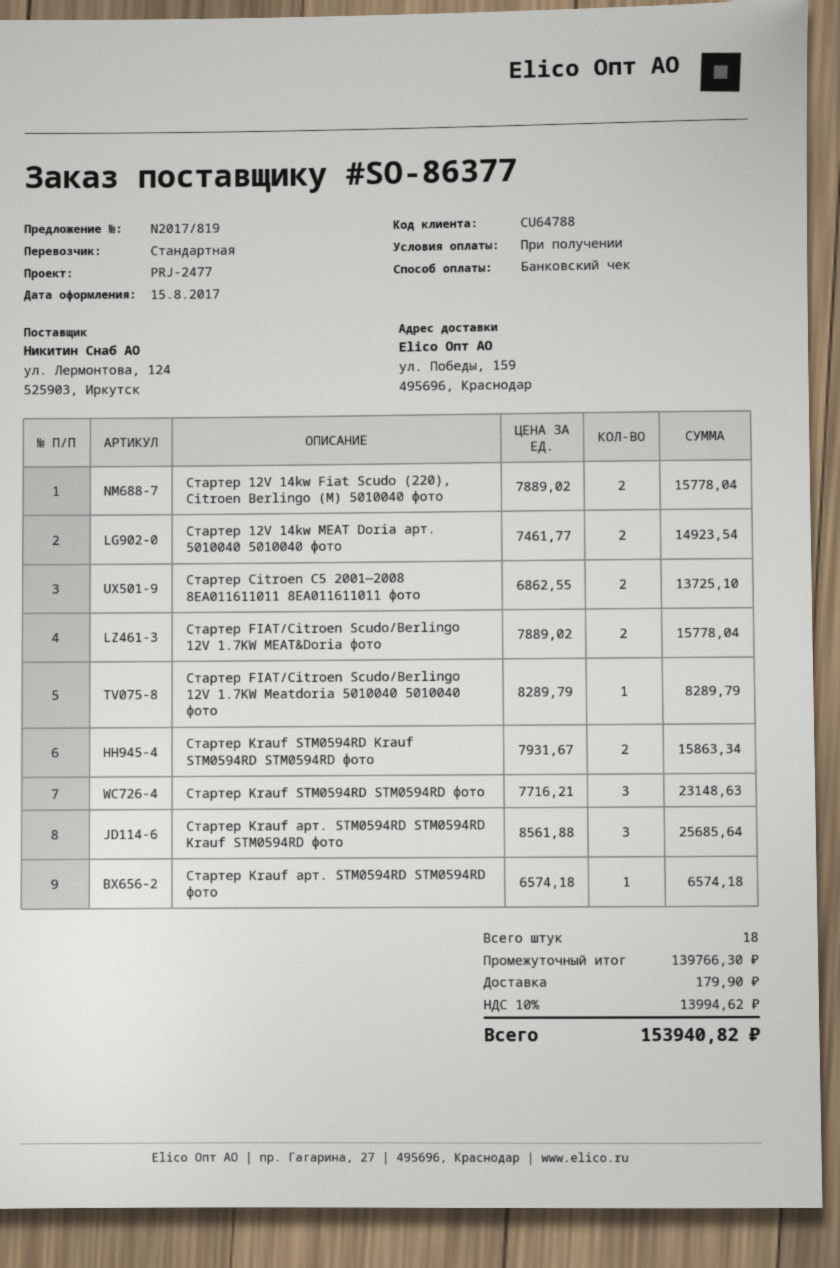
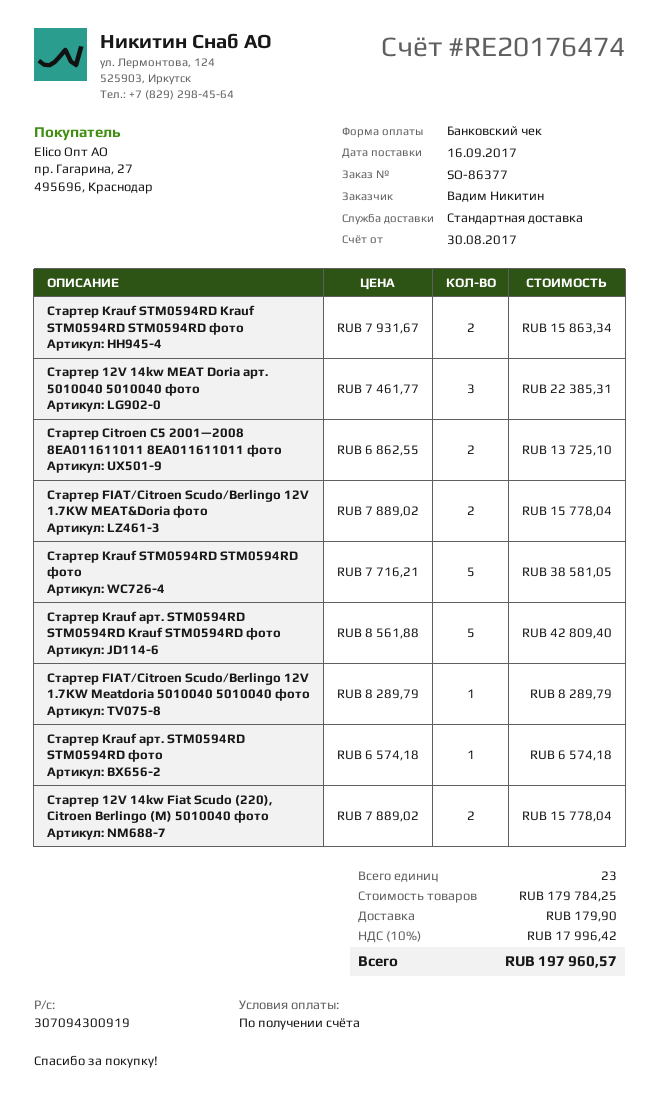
Стартер 12V 14kw MEAT Doria арт. 5010040 5010040 фото: 2 x 7461.77 = 14923.54 -> 3 x 7461.77 = 22385.31
Стартер Krauf STM0594RD STM0594RD фото: 3 x 7716.21 = 23148.63 -> 5 x 7716.21 = 38581.05
Стартер Krauf арт. STM0594RD STM0594RD Krauf STM0594RD фото: 3 x 8561.88 = 25685.64 -> 5 x 8561.88 = 42809.40
total quantity: 18 -> 23
subtotal: 139766.30 -> 179784.25
tax: 10% = 13994.62 -> 10% = 17996.42
total: 153940.82 -> 197960.57

